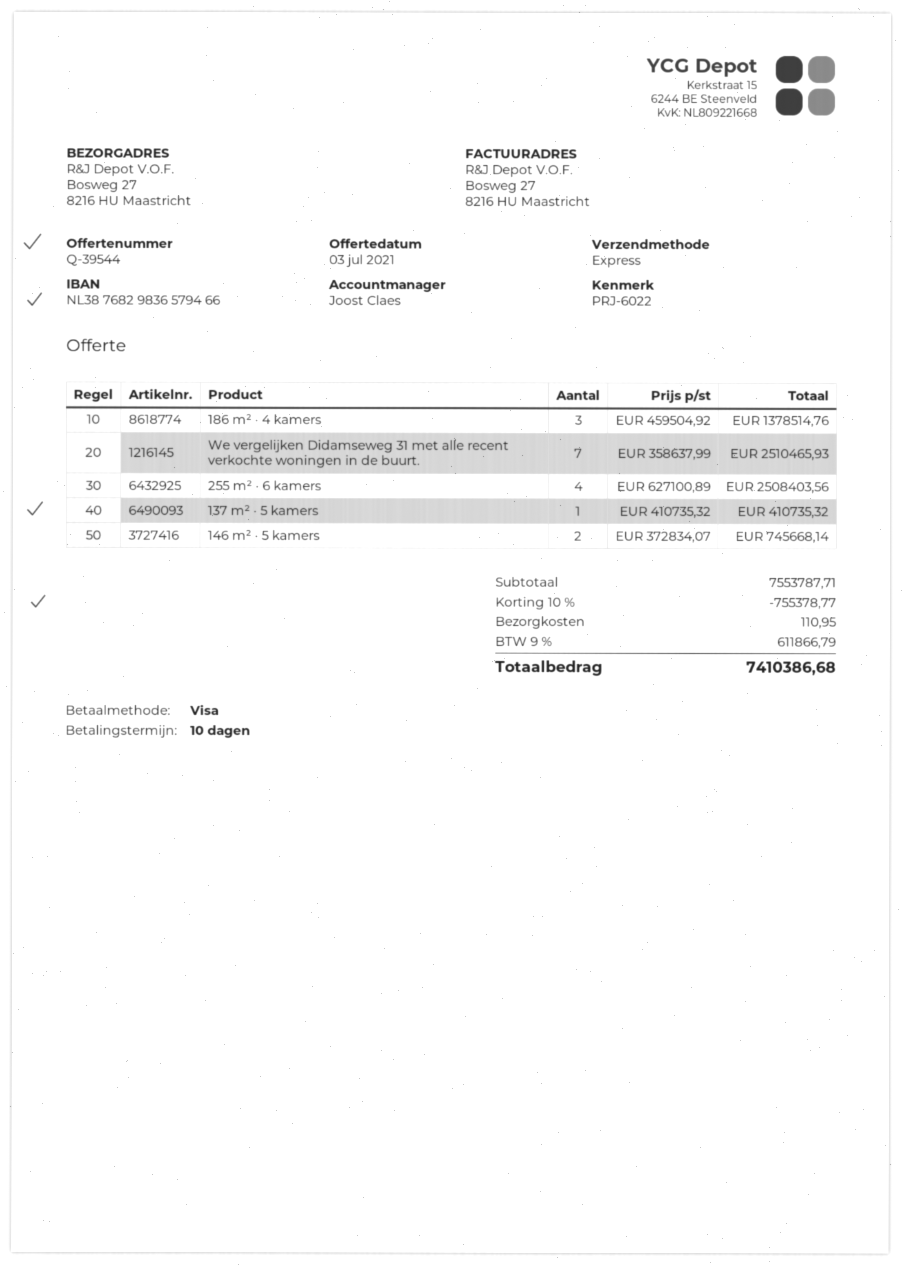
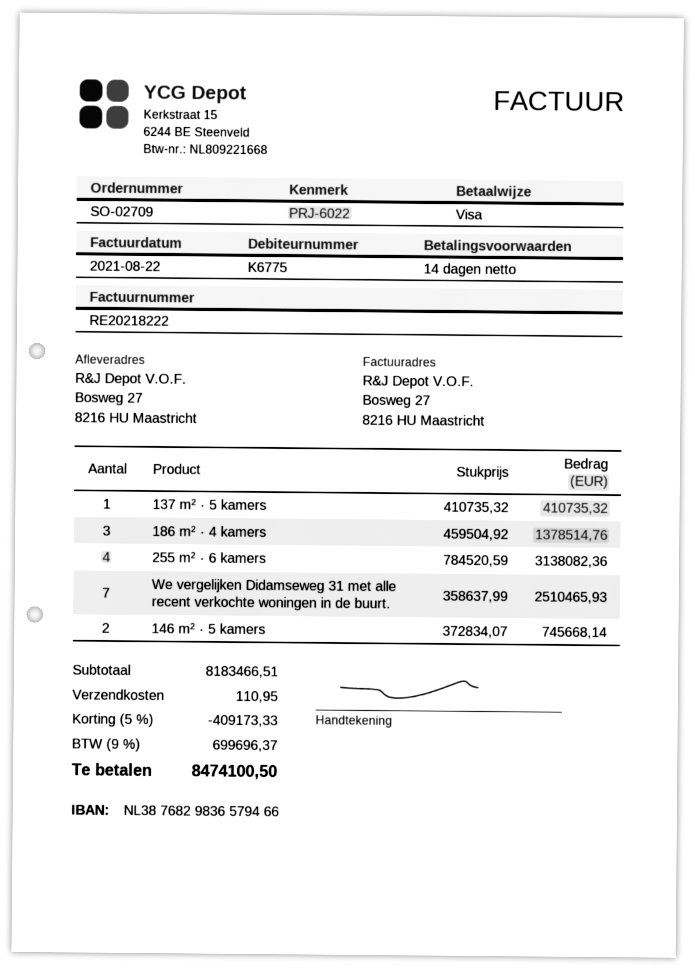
payment terms: 10 days -> 14 days
255 m² · 6 kamers: 4 x 627100.89 = 2508403.56 -> 4 x 784520.59 = 3138082.36
subtotal: 7553787.71 -> 8183466.51
discount: 10% = 755378.77 -> 5% = 409173.33
tax: 9% = 611866.79 -> 9% = 699696.37
total: 7410386.68 -> 8474100.50

